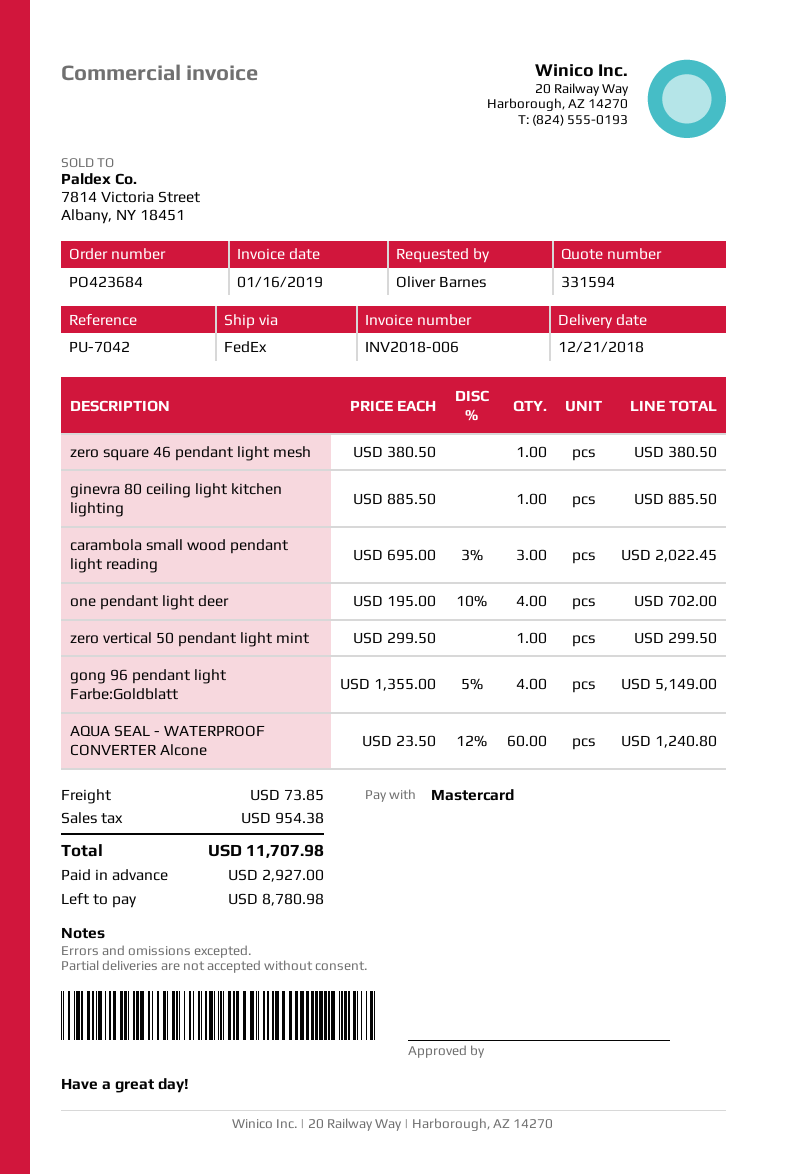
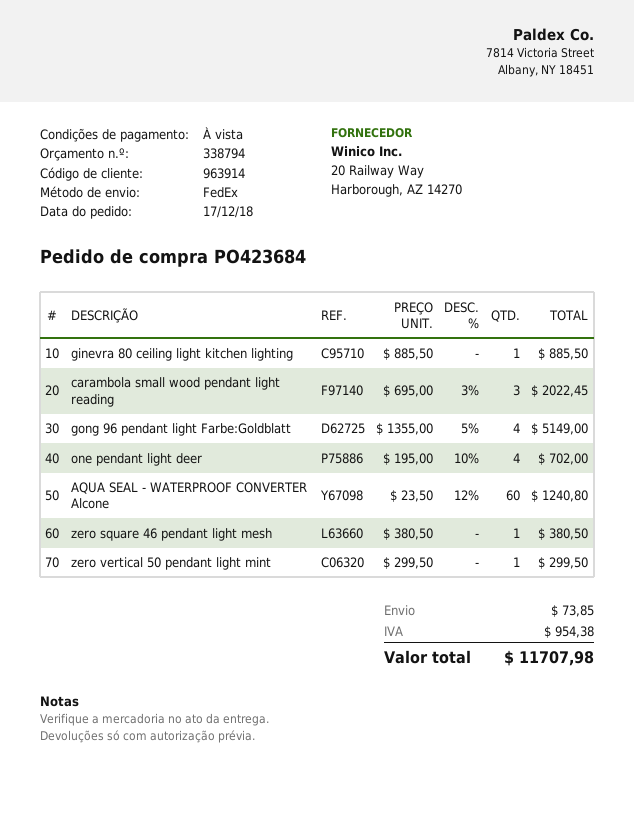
quote number: 331594 -> 338794

